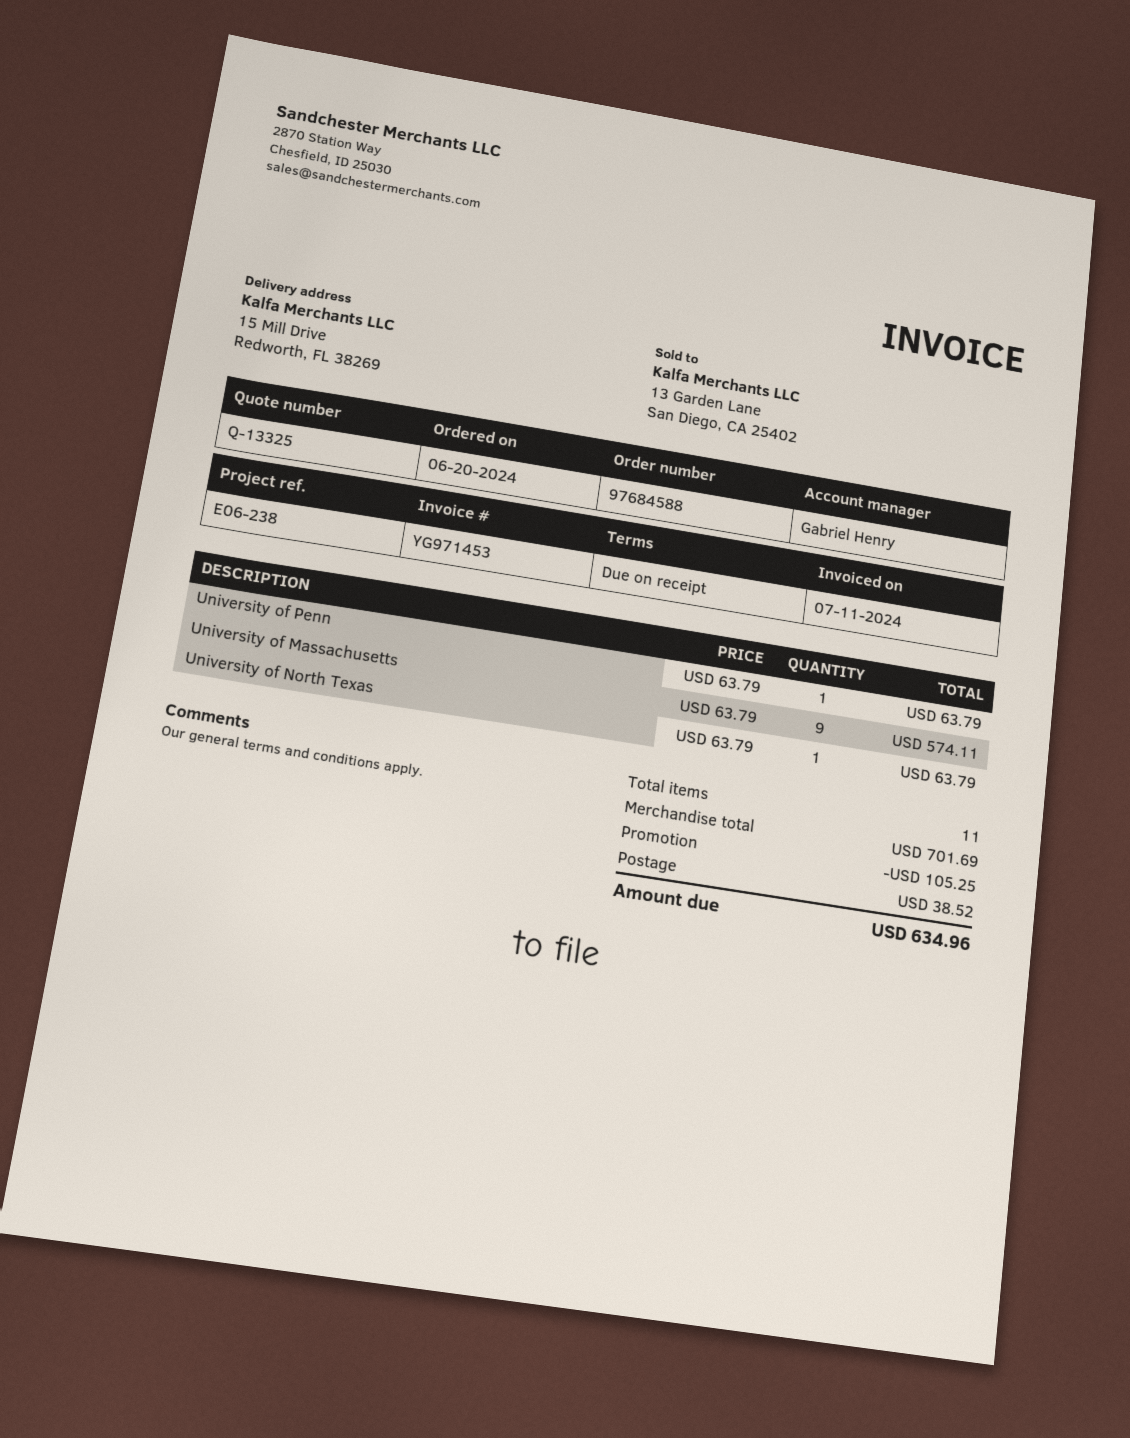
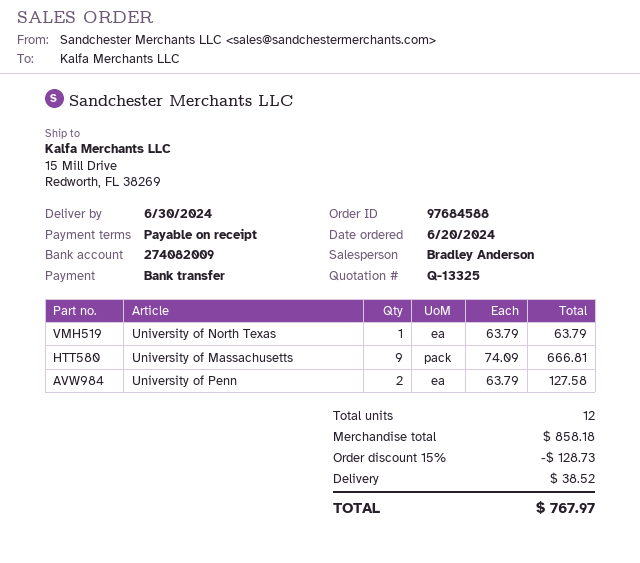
sales rep: Gabriel Henry -> Bradley Anderson
University of Penn: 1 x 63.79 = 63.79 -> 2 x 63.79 = 127.58
University of Massachusetts: 9 x 63.79 = 574.11 -> 9 x 74.09 = 666.81
total quantity: 11 -> 12
subtotal: 701.69 -> 858.18
discount: 105.25 -> 128.73
total: 634.96 -> 767.97

